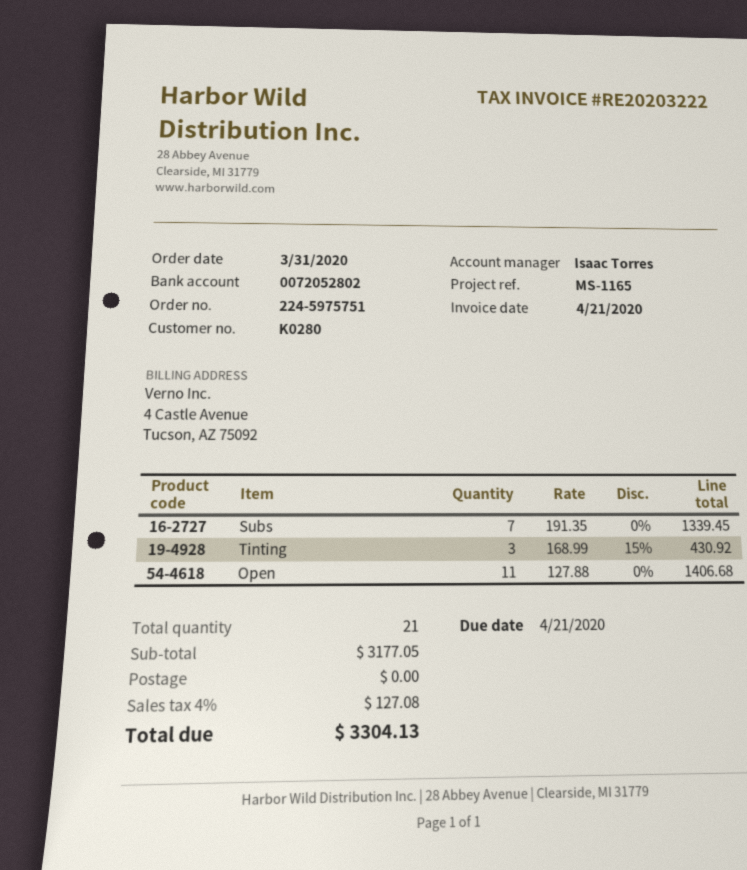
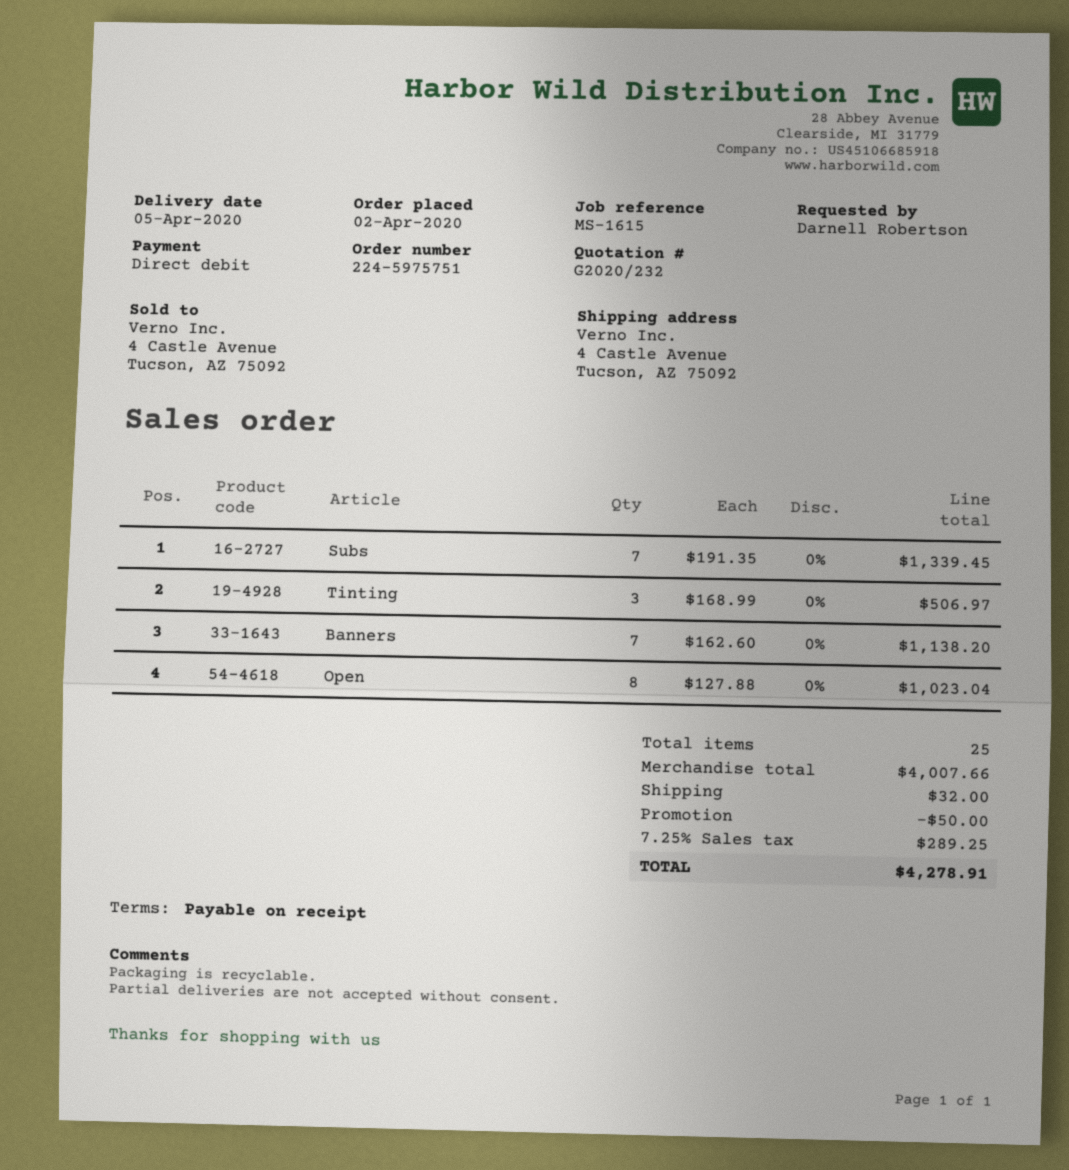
order date: 2020-03-31 -> 2020-04-02
reference: MS-1165 -> MS-1615
Tinting: 3 x 168.99 - 15% = 430.92 -> 3 x 168.99 = 506.97
Open: 11 x 127.88 = 1406.68 -> 8 x 127.88 = 1023.04
Banners: none -> 7 x 162.60 = 1138.20
total quantity: 21 -> 25
subtotal: 3177.05 -> 4007.66
discount: none -> 50.00
shipping: 0.00 -> 32.00
tax: 4% = 127.08 -> 7.25% = 289.25
total: 3304.13 -> 4278.91

